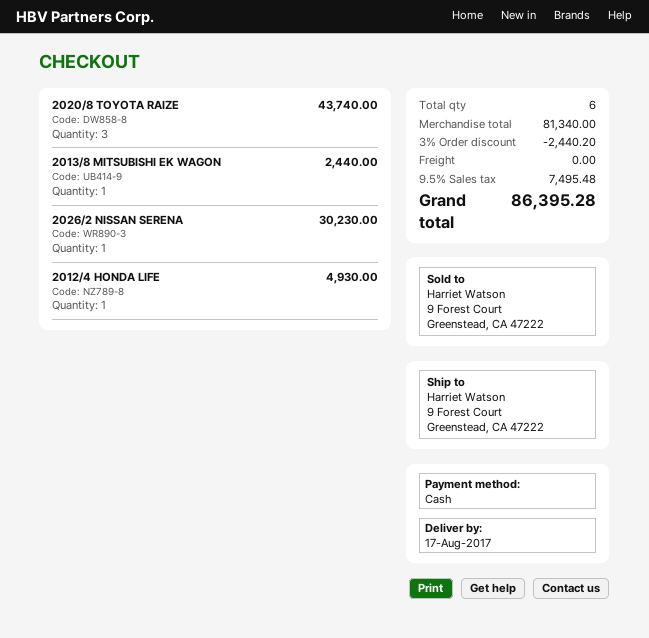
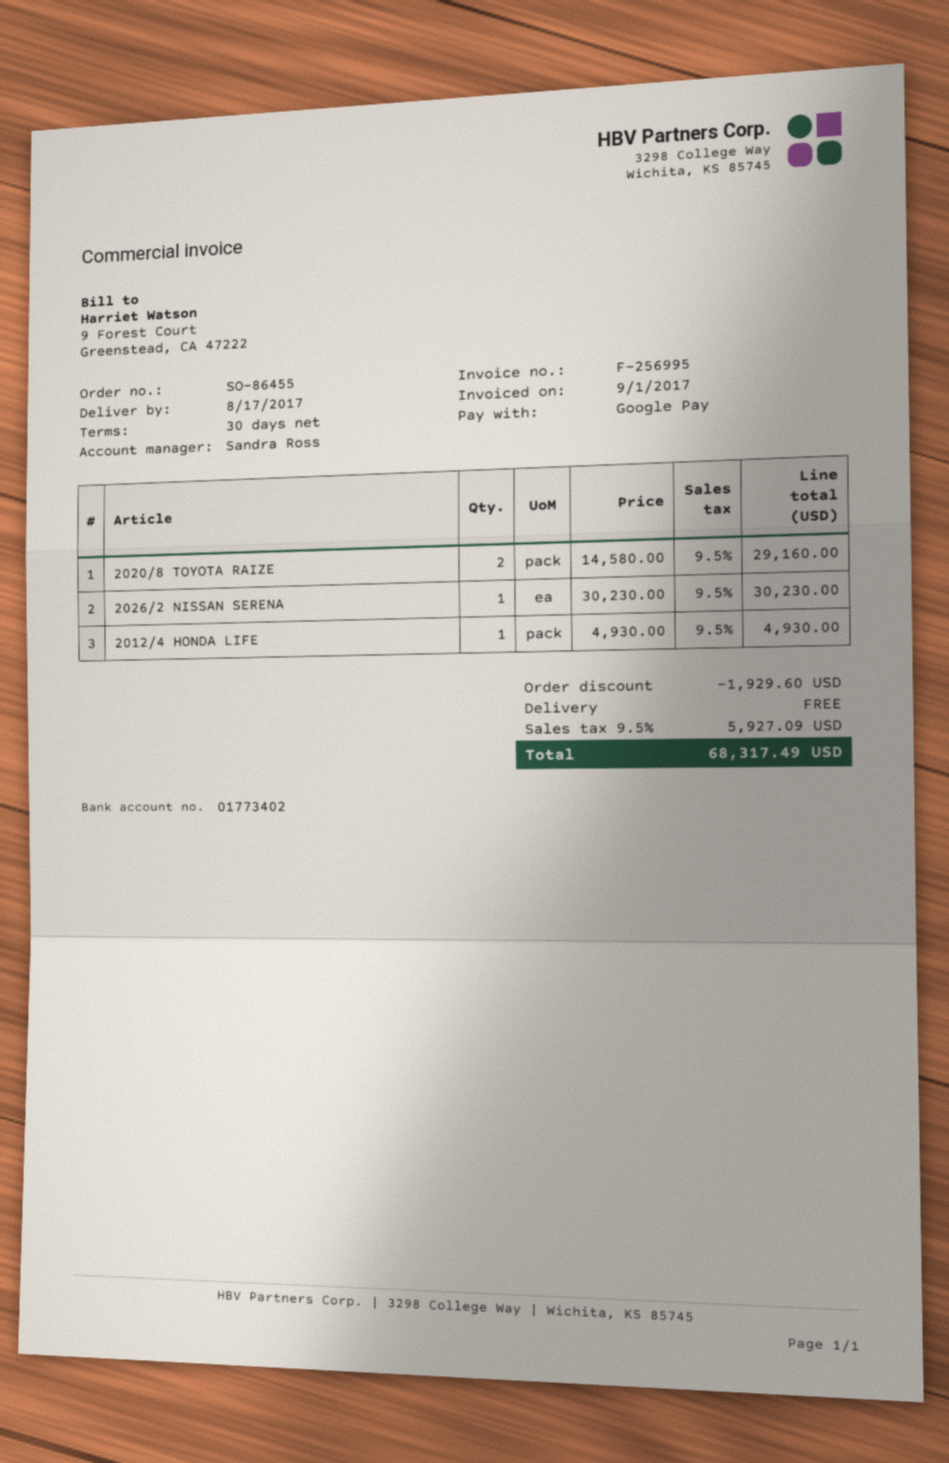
payment method: cash -> Google Pay
2020/8 TOYOTA RAIZE: 3 for 43740.00 -> 2 for 29160.00
2013/8 MITSUBISHI EK WAGON: 1 for 2440.00 -> none
discount: 2440.20 -> 1929.60
tax: 9.5% = 7495.48 -> 9.5% = 5927.09
total: 86395.28 -> 68317.49

